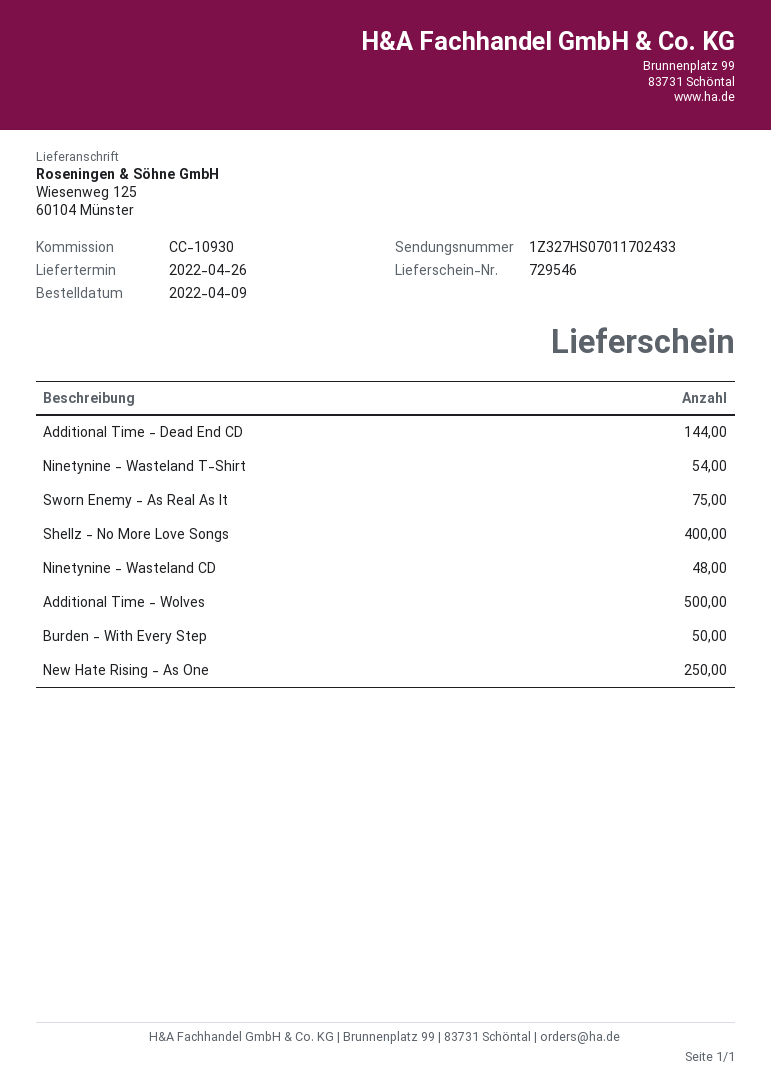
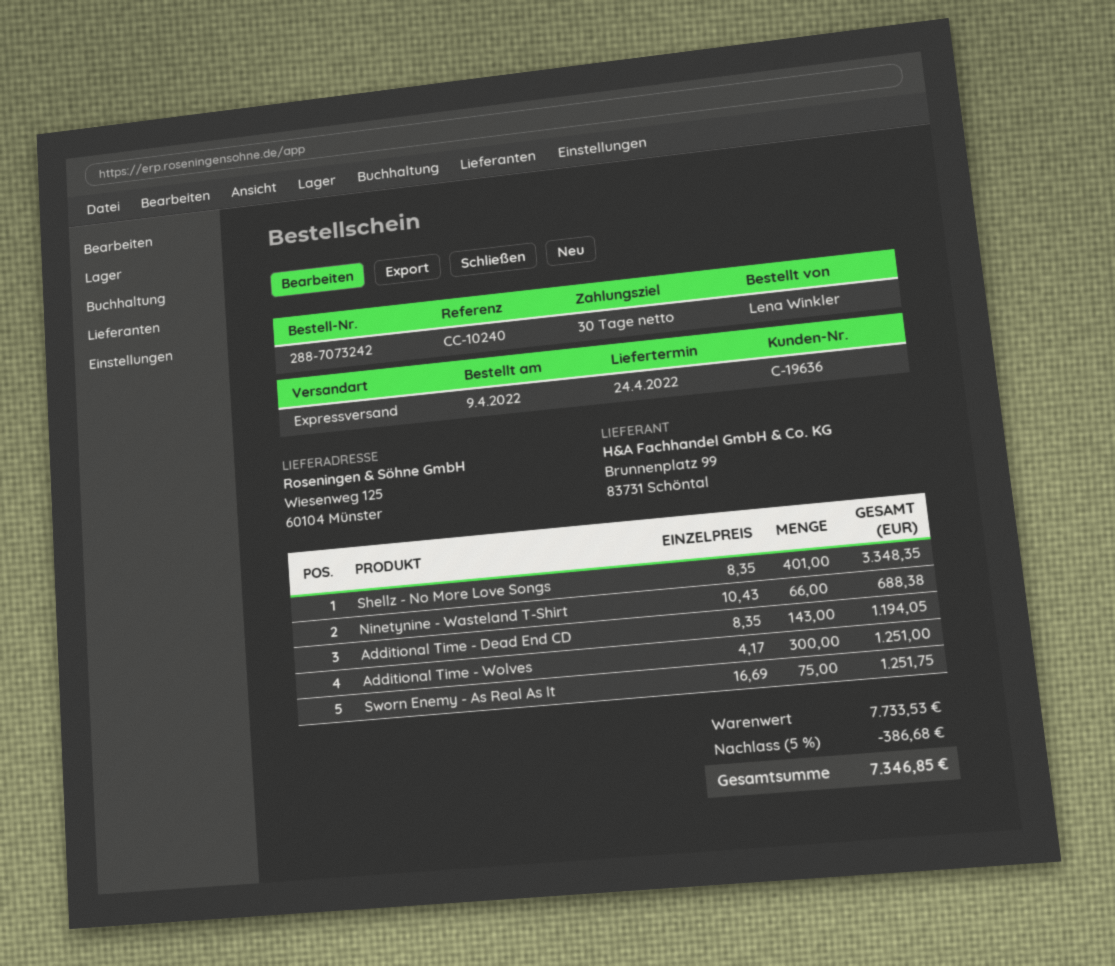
delivery date: 2022-04-26 -> 2022-04-24
reference: CC-10930 -> CC-10240
Additional Time - Dead End CD: 144 -> 143
Ninetynine - Wasteland T-Shirt: 54 -> 66
Shellz - No More Love Songs: 400 -> 401
Ninetynine - Wasteland CD: 48 -> none
Additional Time - Wolves: 500 -> 300
Burden - With Every Step: 50 -> none
New Hate Rising - As One: 250 -> none

